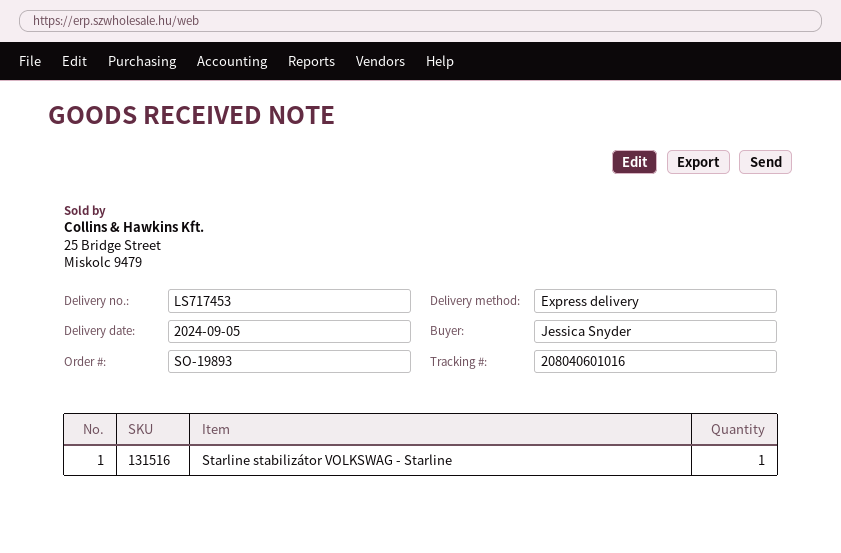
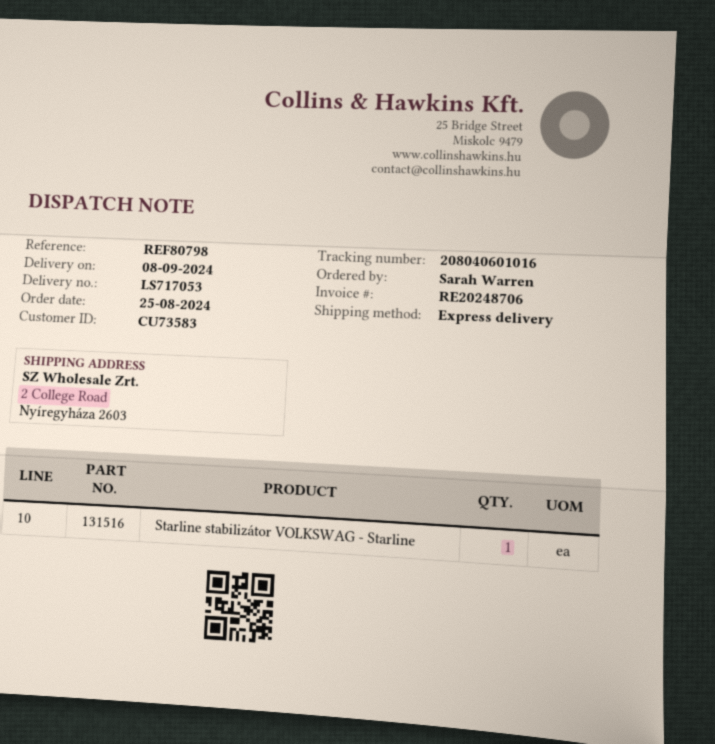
delivery note number: LS717453 -> LS717053
delivery date: 2024-09-05 -> 2024-09-08
ordered by: Jessica Snyder -> Sarah Warren

